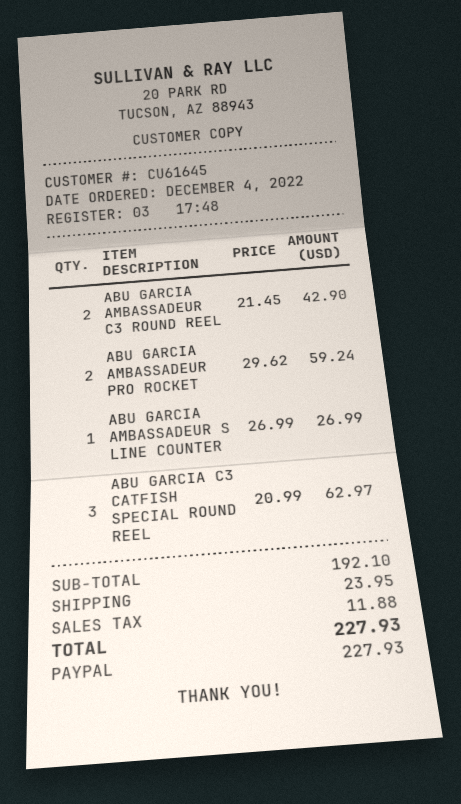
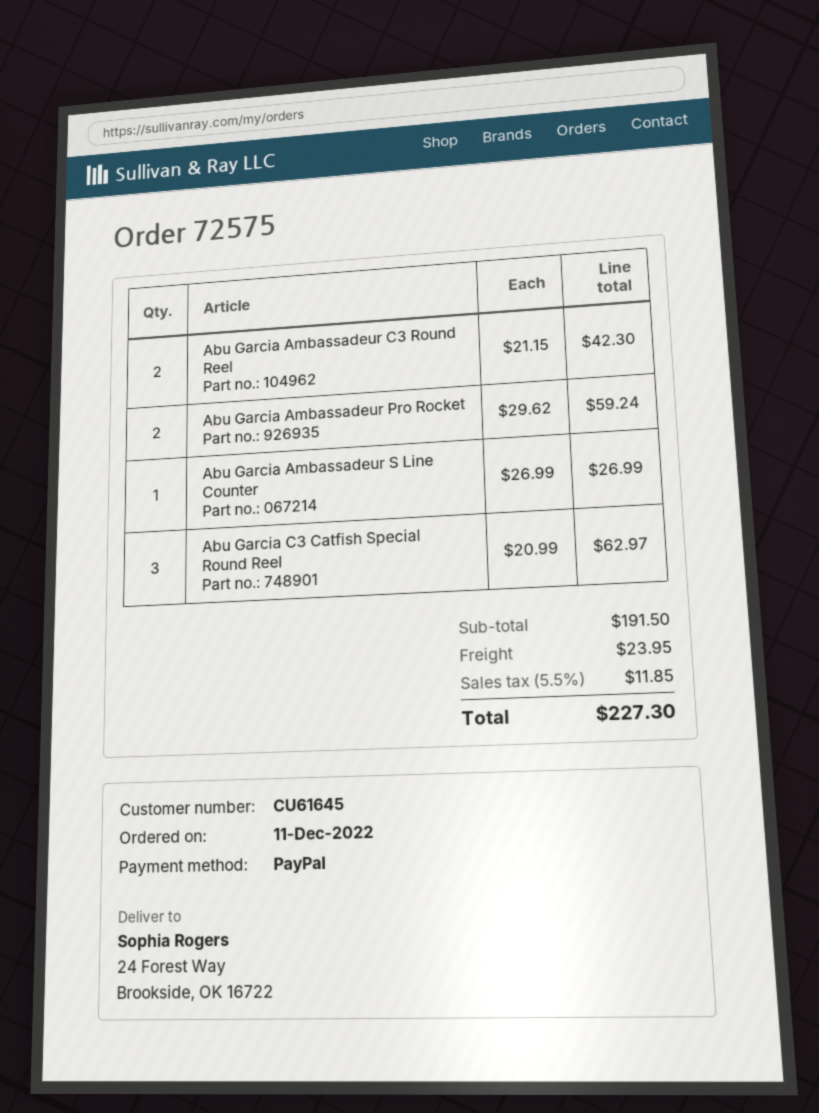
order date: 2022-12-04 -> 2022-12-11
ABU GARCIA AMBASSADEUR C3 ROUND REEL: 2 x 21.45 = 42.90 -> 2 x 21.15 = 42.30
subtotal: 192.10 -> 191.50
tax: 11.88 -> 11.85
total: 227.93 -> 227.30

